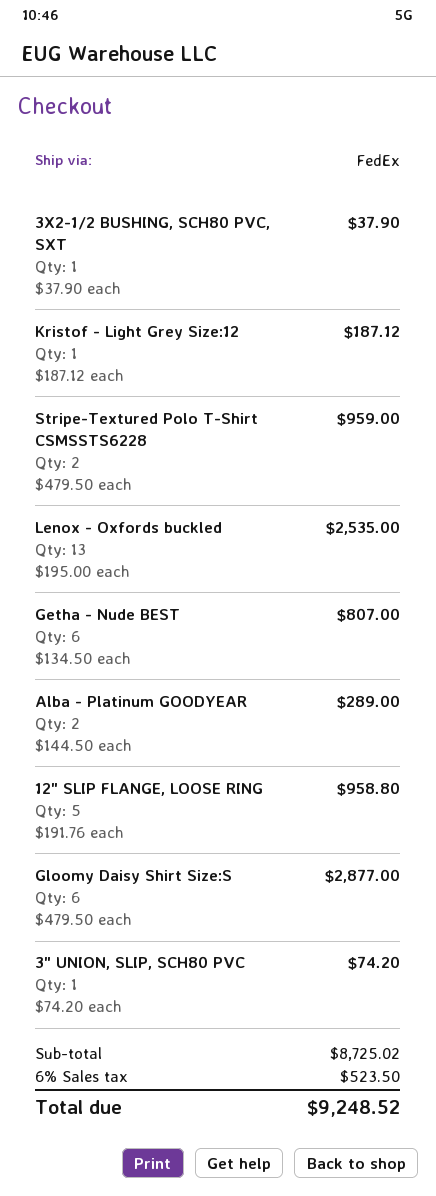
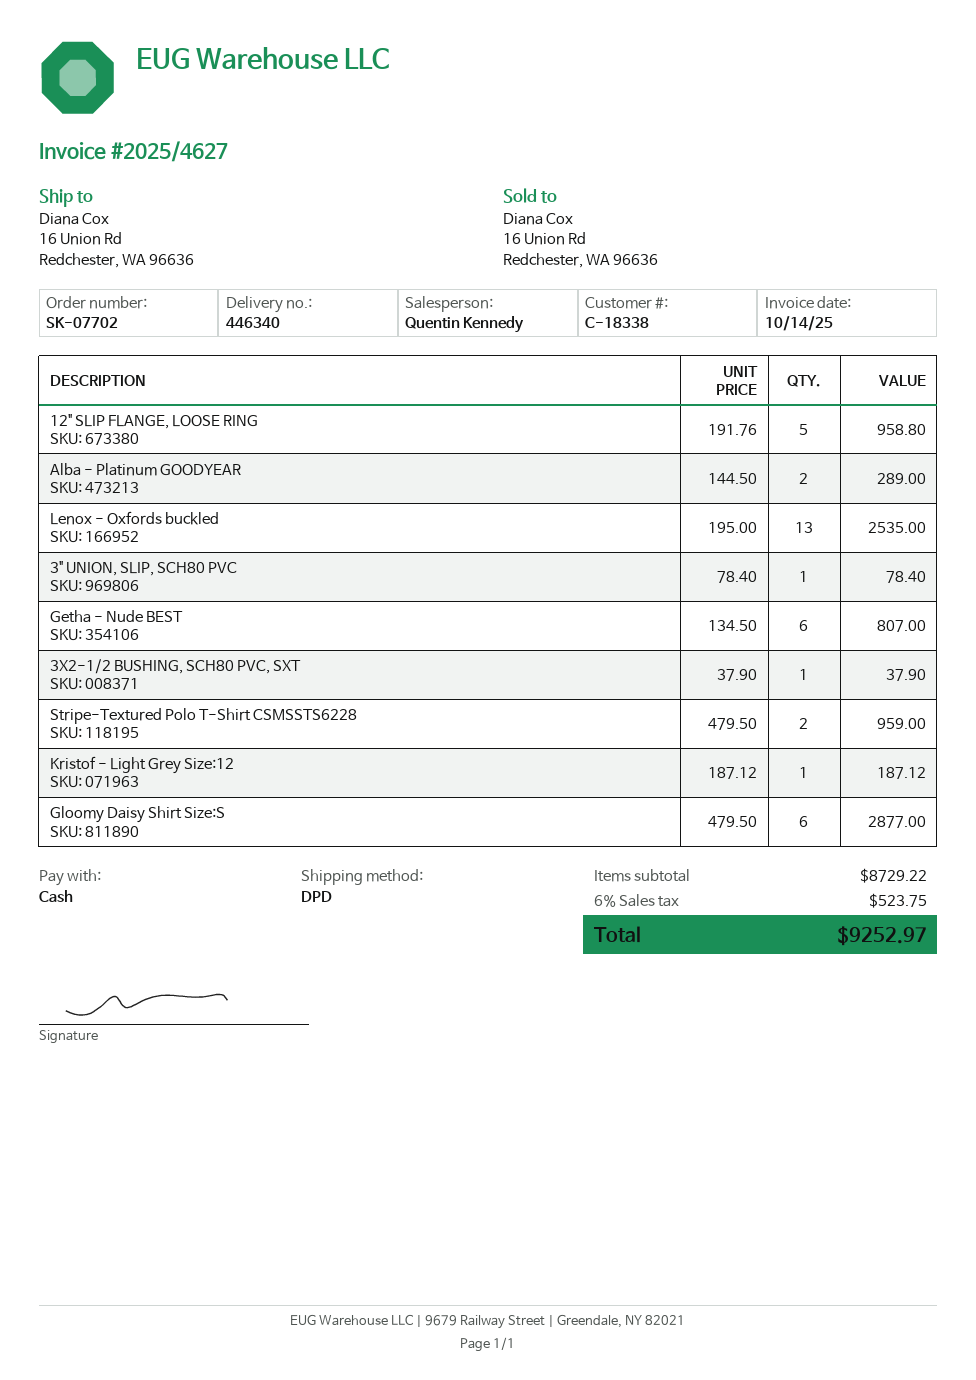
shipping method: FedEx -> DPD
3" UNION, SLIP, SCH80 PVC: 1 x 74.20 = 74.20 -> 1 x 78.40 = 78.40
subtotal: 8725.02 -> 8729.22
tax: 6% = 523.50 -> 6% = 523.75
total: 9248.52 -> 9252.97

